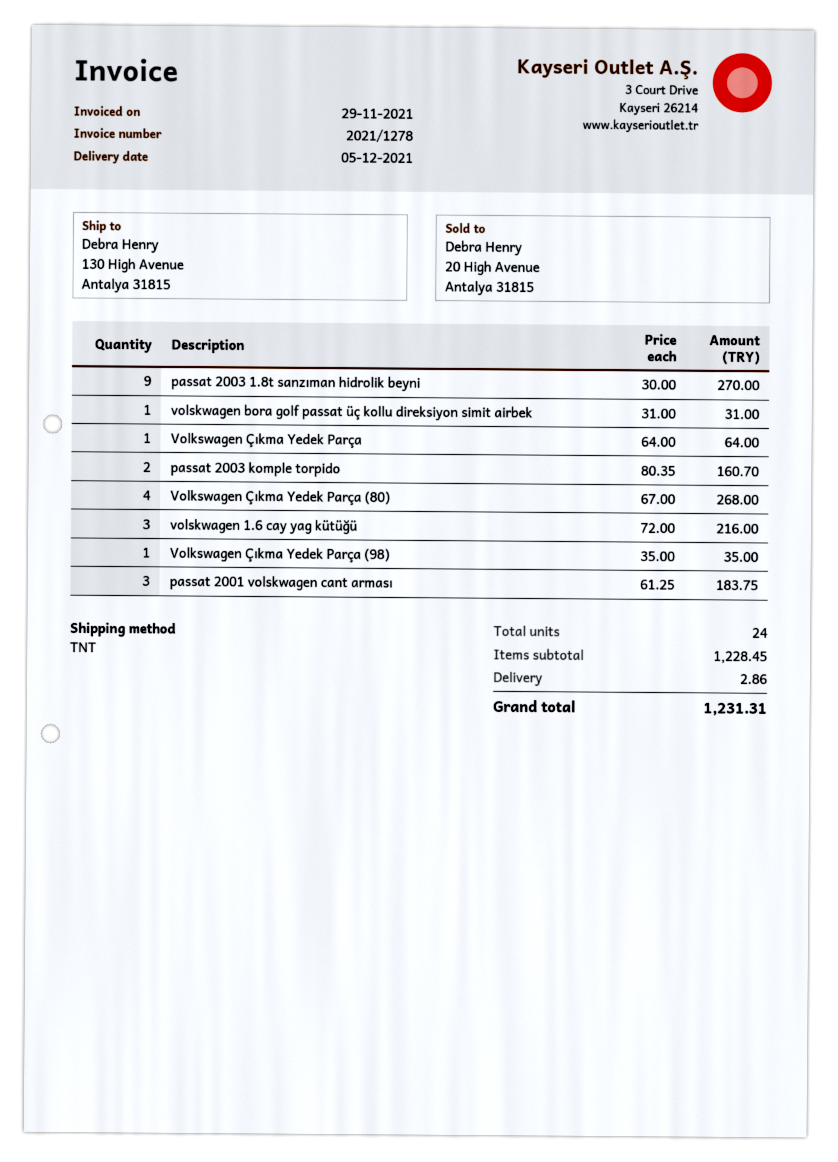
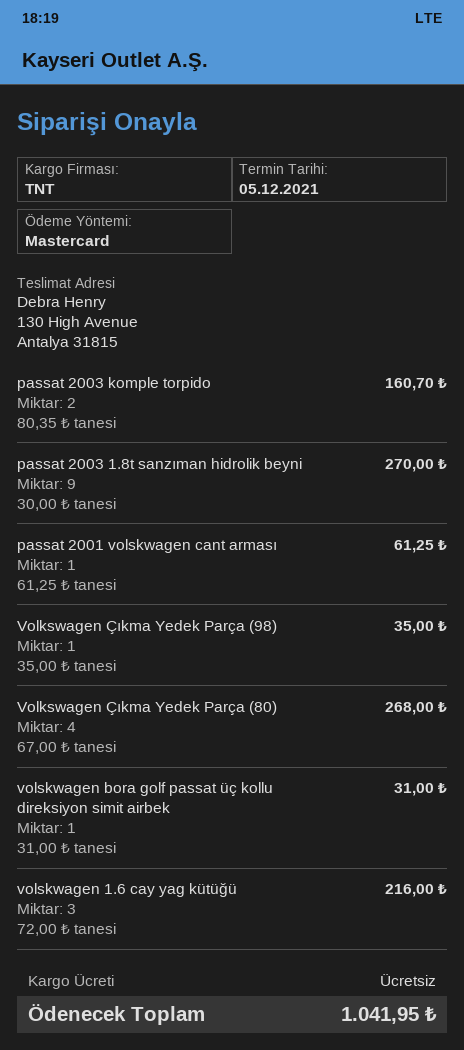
Volkswagen Çıkma Yedek Parça: 1 x 64.00 = 64.00 -> none
passat 2001 volskwagen cant arması: 3 x 61.25 = 183.75 -> 1 x 61.25 = 61.25
shipping: 2.86 -> 0.00
total: 1231.31 -> 1041.95

